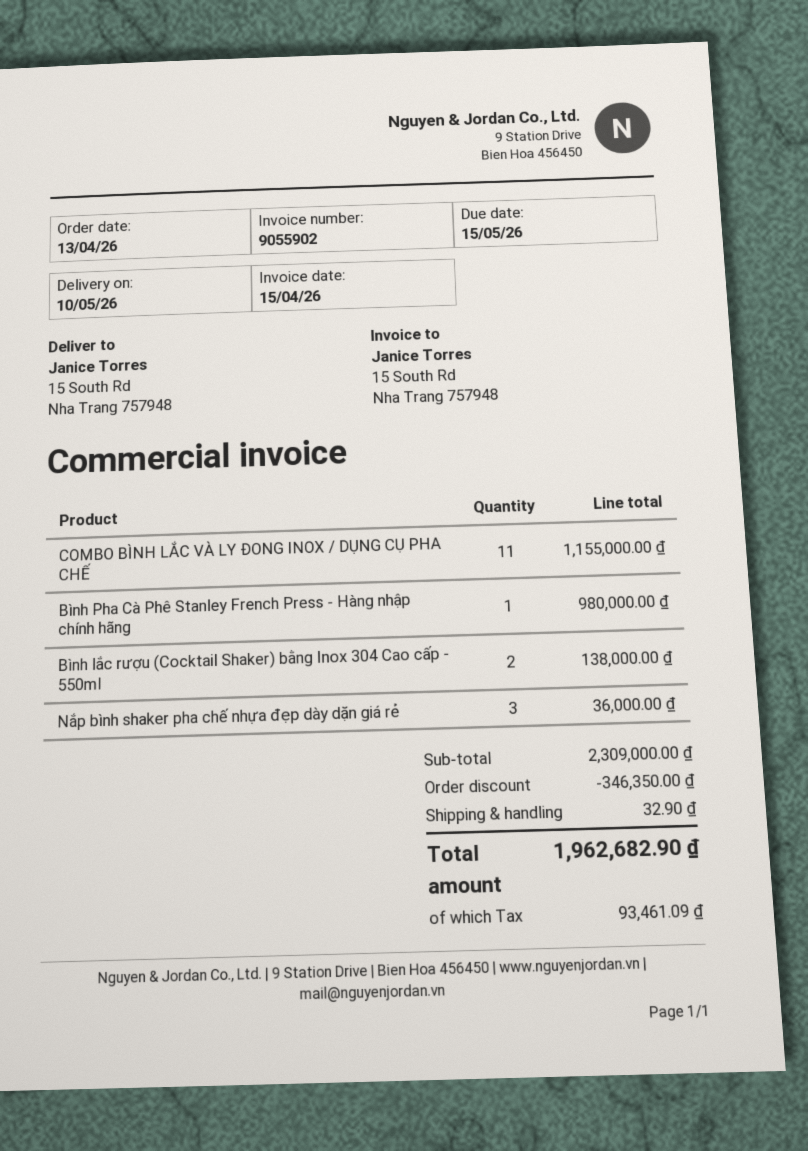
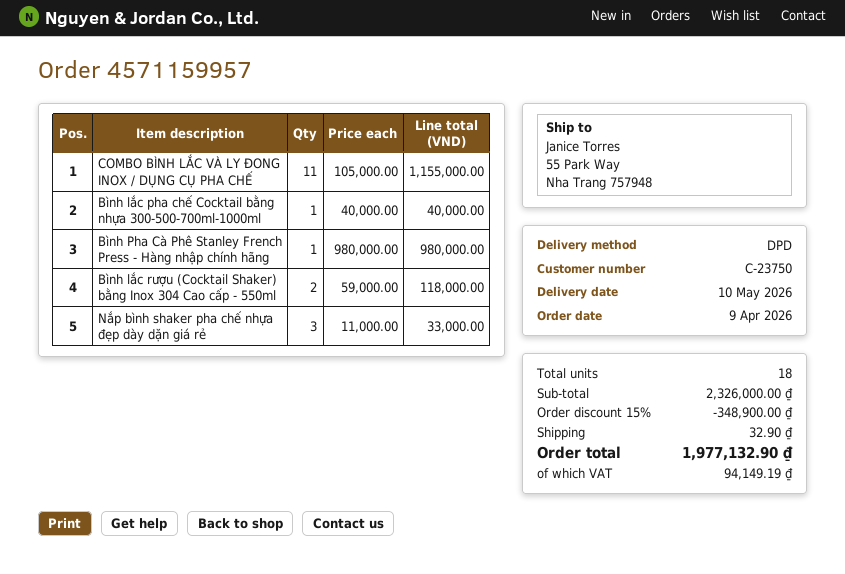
order date: 2026-04-13 -> 2026-04-09
ship to: 15 South Rd, Nha Trang 757948 -> 55 Park Way, Nha Trang 757948
Bình lắc rượu (Cocktail Shaker) bằng Inox 304 Cao cấp - 550ml: 2 for 138000.00 -> 2 for 118000.00
Nắp bình shaker pha chế nhựa đẹp dày dặn giá rẻ: 3 for 36000.00 -> 3 for 33000.00
Bình lắc pha chế Cocktail bằng nhựa 300-500-700ml-1000ml: none -> 1 for 40000.00
subtotal: 2309000.00 -> 2326000.00
discount: 346350.00 -> 348900.00
tax: 93461.09 -> 94149.19
total: 1962682.90 -> 1977132.90

